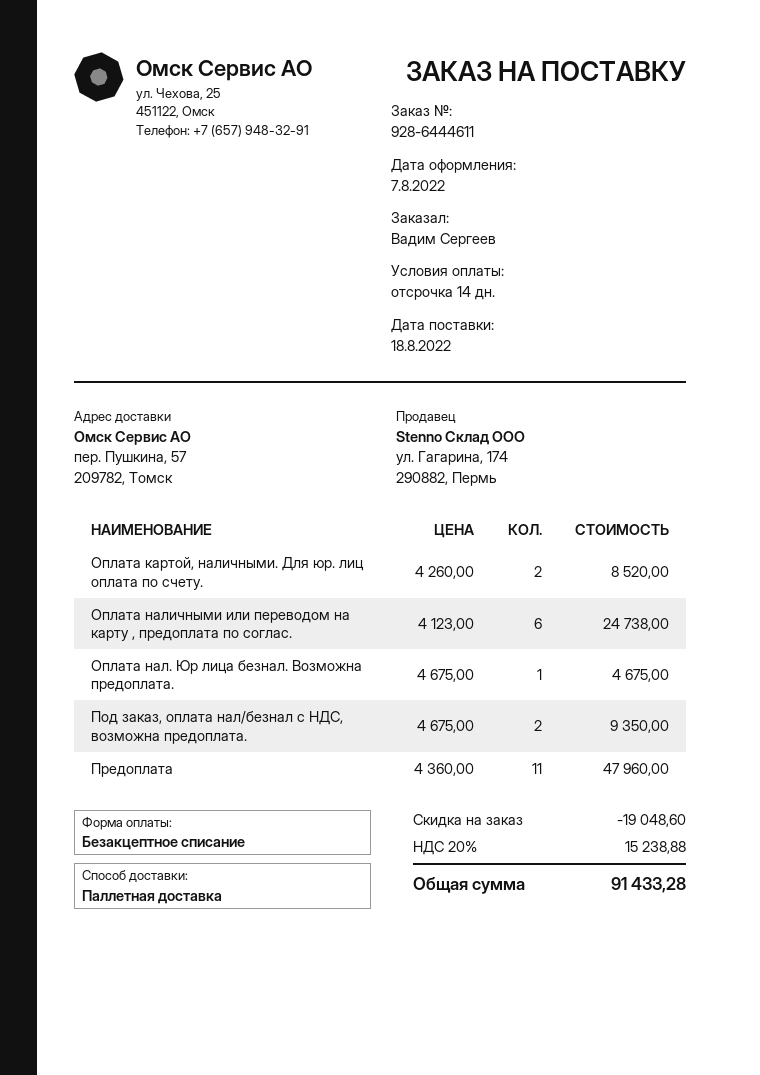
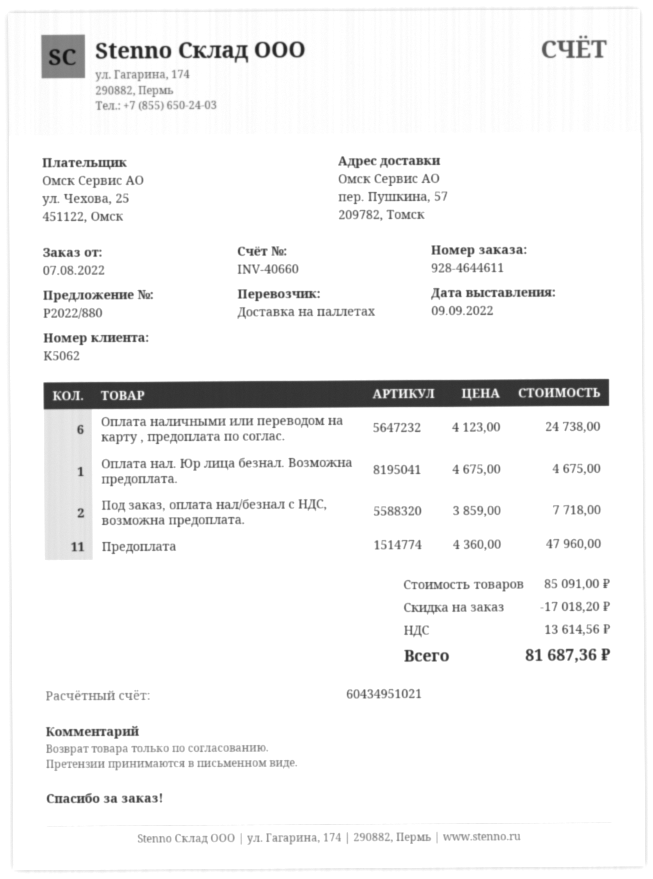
order number: 928-6444611 -> 928-4644611
Оплата картой, наличными. Для юр. лиц оплата по счету.: 2 x 4260.00 = 8520.00 -> none
Под заказ, оплата нал/безнал с НДС, возможна предоплата.: 2 x 4675.00 = 9350.00 -> 2 x 3859.00 = 7718.00
discount: 19048.60 -> 17018.20
tax: 15238.88 -> 13614.56
total: 91433.28 -> 81687.36

